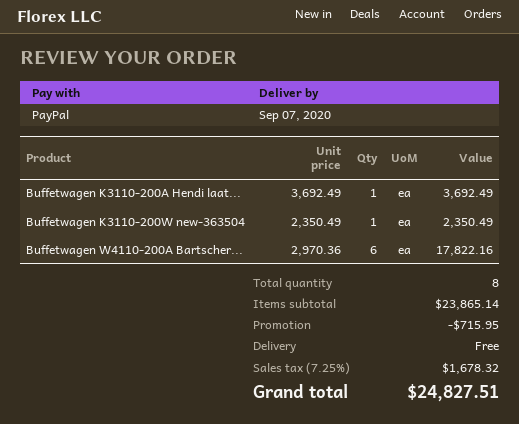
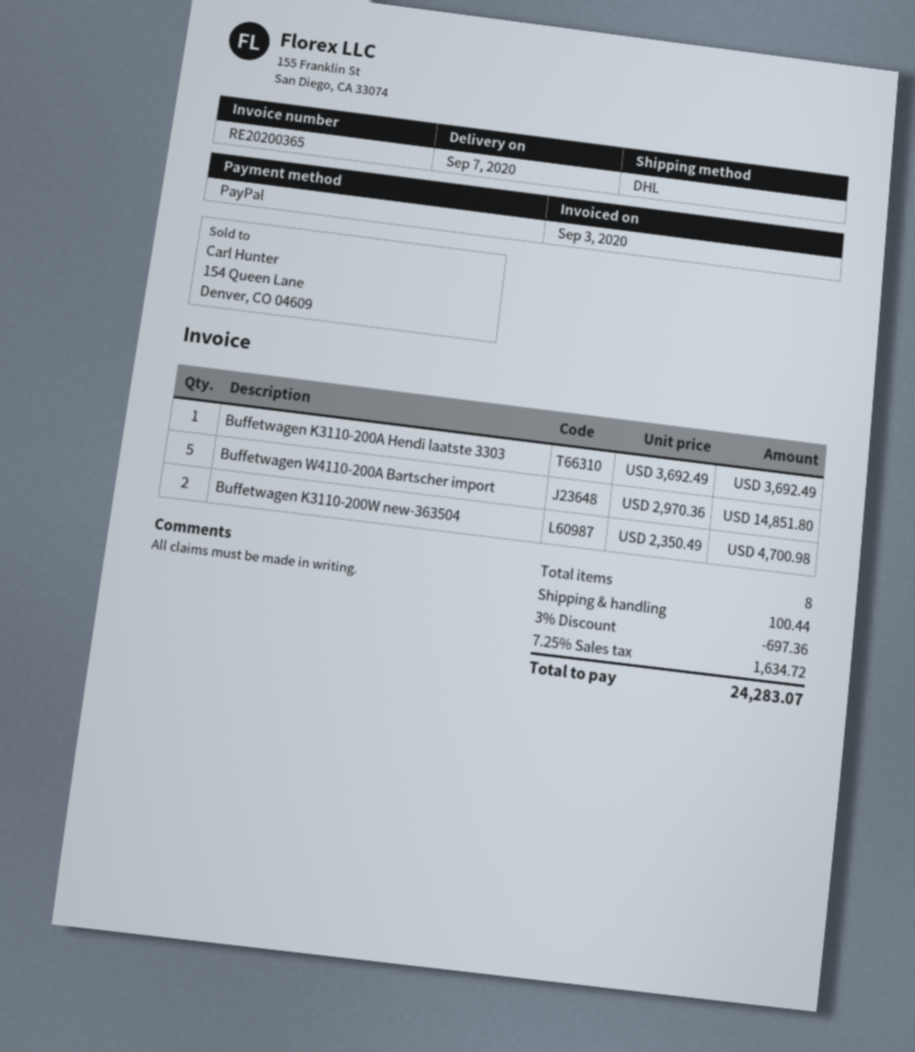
Buffetwagen K3110-200W new-363504: 1 x 2350.49 = 2350.49 -> 2 x 2350.49 = 4700.98
Buffetwagen W4110-200A Bartscher...: 6 x 2970.36 = 17822.16 -> 5 x 2970.36 = 14851.80
discount: 715.95 -> 697.36
shipping: 0.00 -> 100.44
tax: 7.25% = 1678.32 -> 7.25% = 1634.72
total: 24827.51 -> 24283.07

